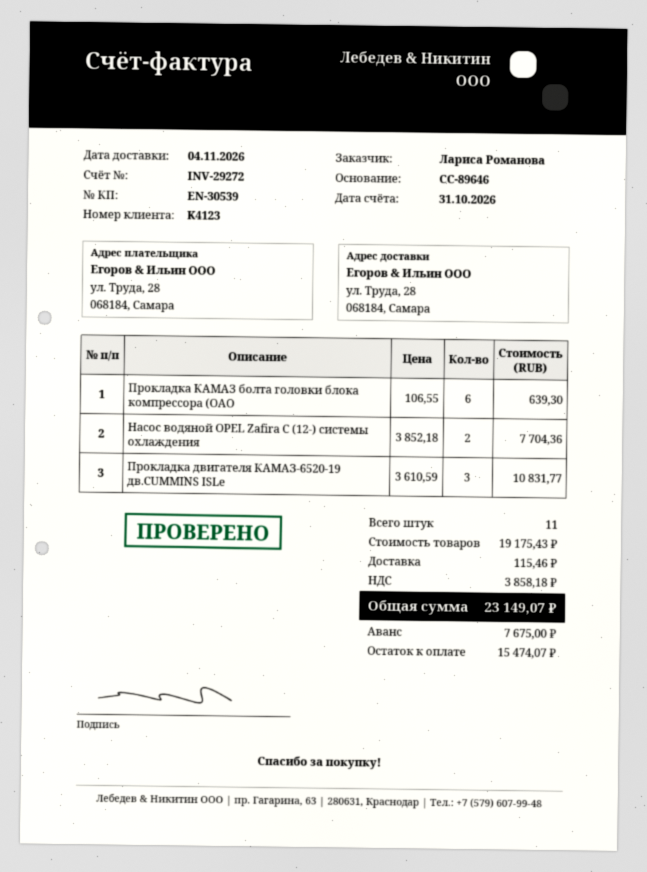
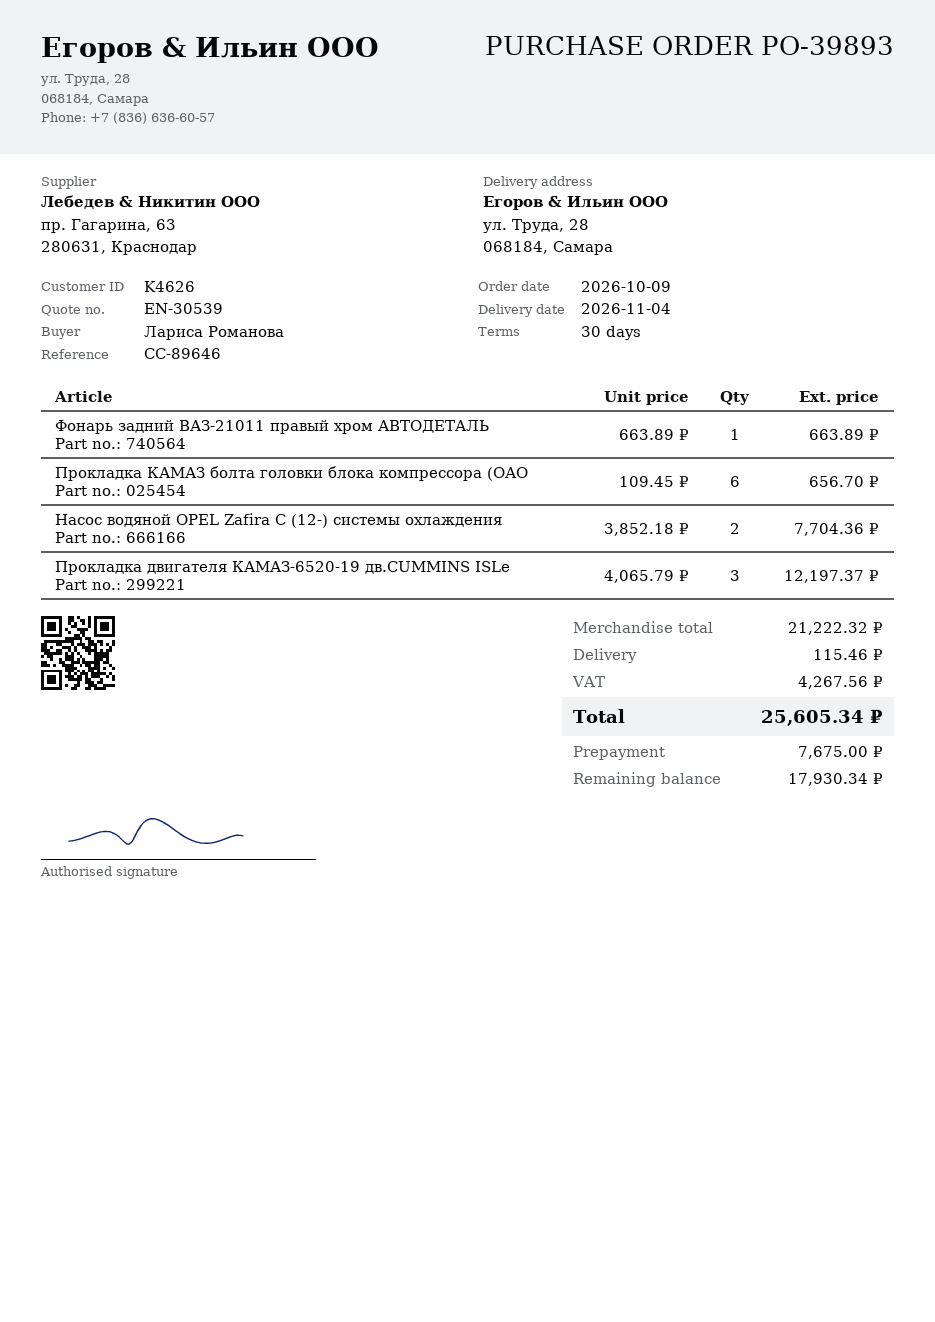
customer number: K4123 -> K4626
Прокладка КАМАЗ болта головки блока компрессора (ОАО: 6 x 106.55 = 639.30 -> 6 x 109.45 = 656.70
Прокладка двигателя КАМАЗ-6520-19 дв.CUMMINS ISLe: 3 x 3610.59 = 10831.77 -> 3 x 4065.79 = 12197.37
Фонарь задний ВАЗ-21011 правый хром АВТОДЕТАЛЬ: none -> 1 x 663.89 = 663.89
subtotal: 19175.43 -> 21222.32
tax: 3858.18 -> 4267.56
total: 23149.07 -> 25605.34
balance: 15474.07 -> 17930.34

